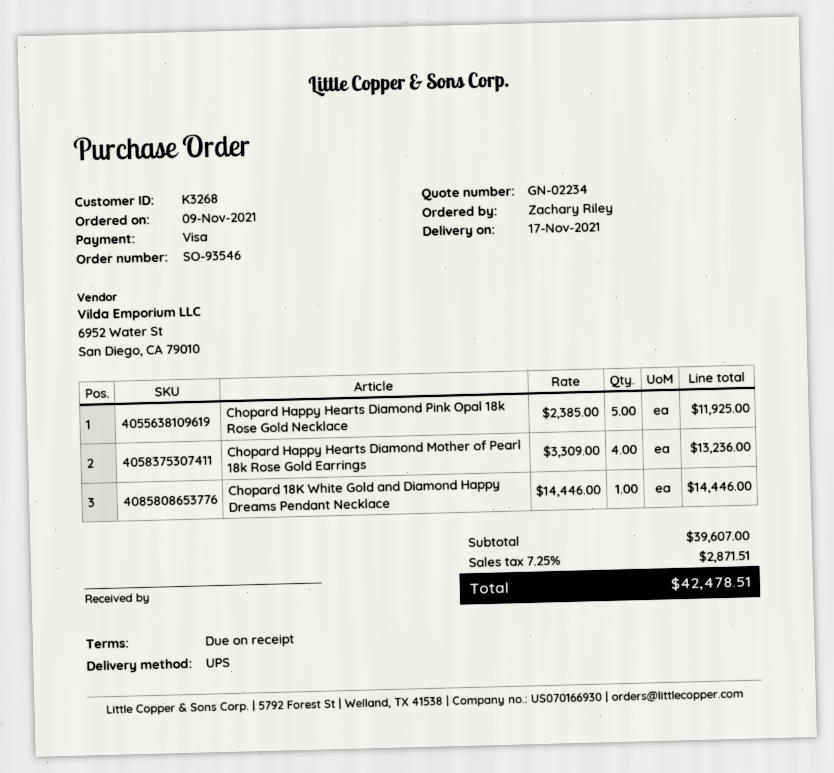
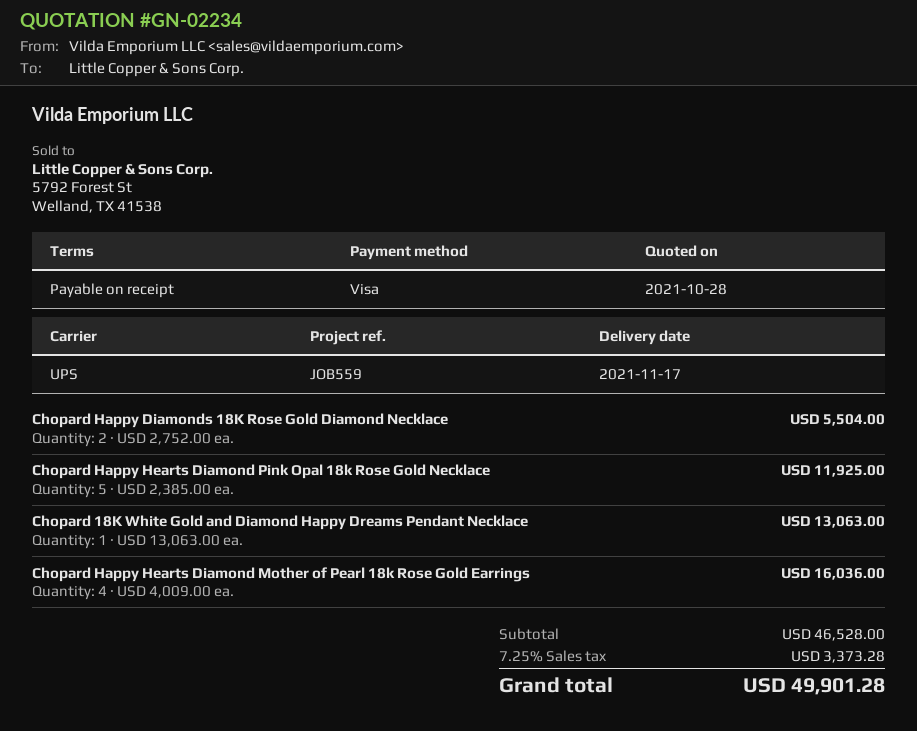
Chopard Happy Hearts Diamond Mother of Pearl 18k Rose Gold Earrings: 4 x 3309.00 = 13236.00 -> 4 x 4009.00 = 16036.00
Chopard 18K White Gold and Diamond Happy Dreams Pendant Necklace: 1 x 14446.00 = 14446.00 -> 1 x 13063.00 = 13063.00
Chopard Happy Diamonds 18K Rose Gold Diamond Necklace: none -> 2 x 2752.00 = 5504.00
subtotal: 39607.00 -> 46528.00
tax: 7.25% = 2871.51 -> 7.25% = 3373.28
total: 42478.51 -> 49901.28

